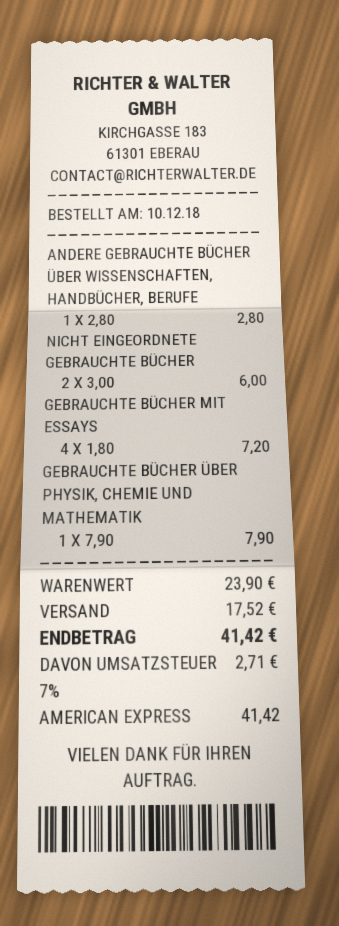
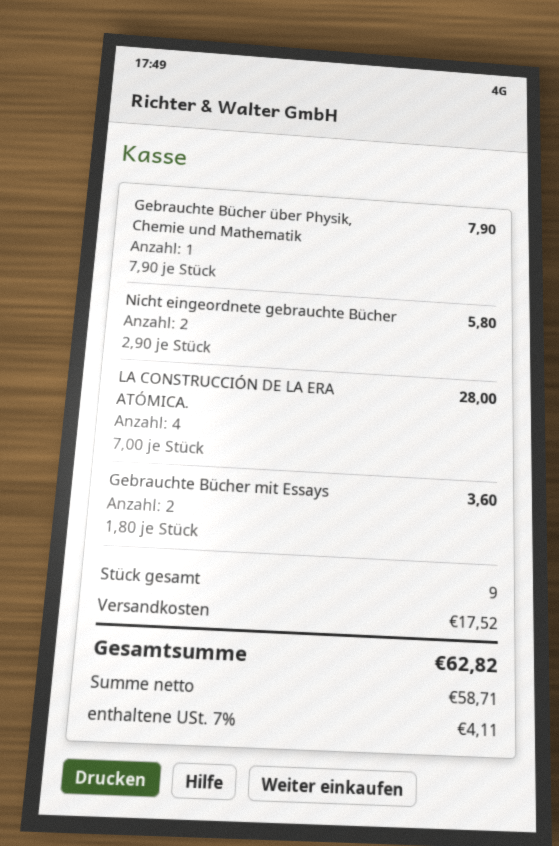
ANDERE GEBRAUCHTE BÜCHER ÜBER WISSENSCHAFTEN, HANDBÜCHER, BERUFE: 1 x 2.80 = 2.80 -> none
NICHT EINGEORDNETE GEBRAUCHTE BÜCHER: 2 x 3.00 = 6.00 -> 2 x 2.90 = 5.80
GEBRAUCHTE BÜCHER MIT ESSAYS: 4 x 1.80 = 7.20 -> 2 x 1.80 = 3.60
LA CONSTRUCCIÓN DE LA ERA ATÓMICA.: none -> 4 x 7.00 = 28.00
tax: 7% = 2.71 -> 7% = 4.11
total: 41.42 -> 62.82

